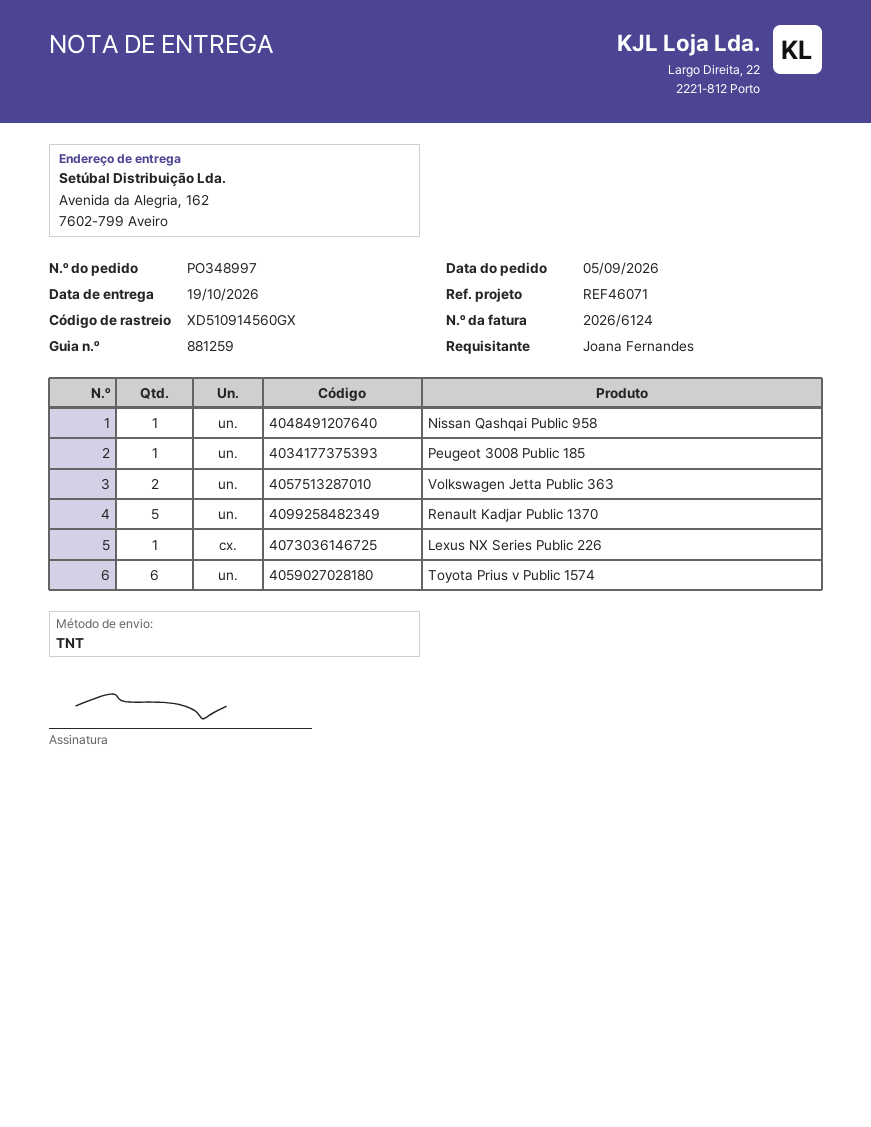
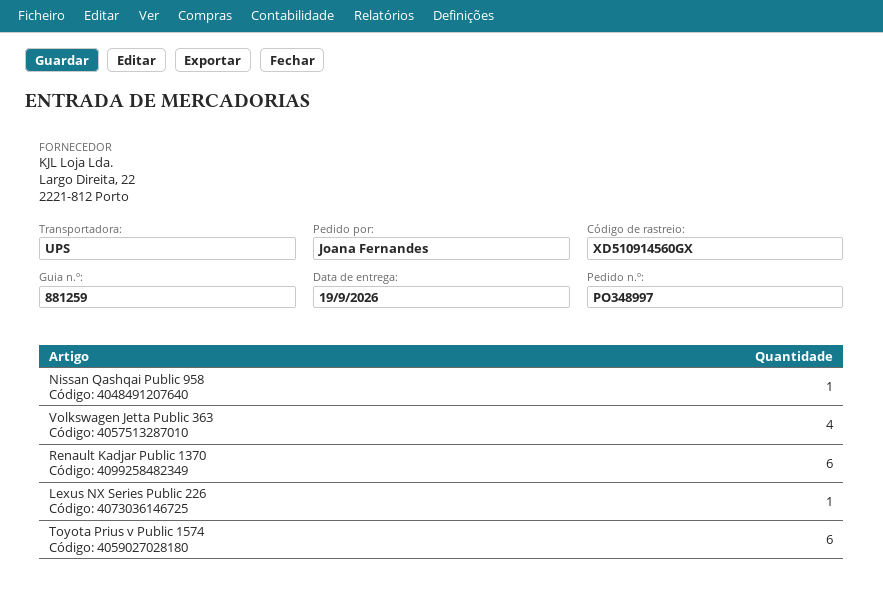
delivery date: 2026-10-19 -> 2026-09-19
shipping method: TNT -> UPS
Peugeot 3008 Public 185: 1 -> none
Volkswagen Jetta Public 363: 2 -> 4
Renault Kadjar Public 1370: 5 -> 6

